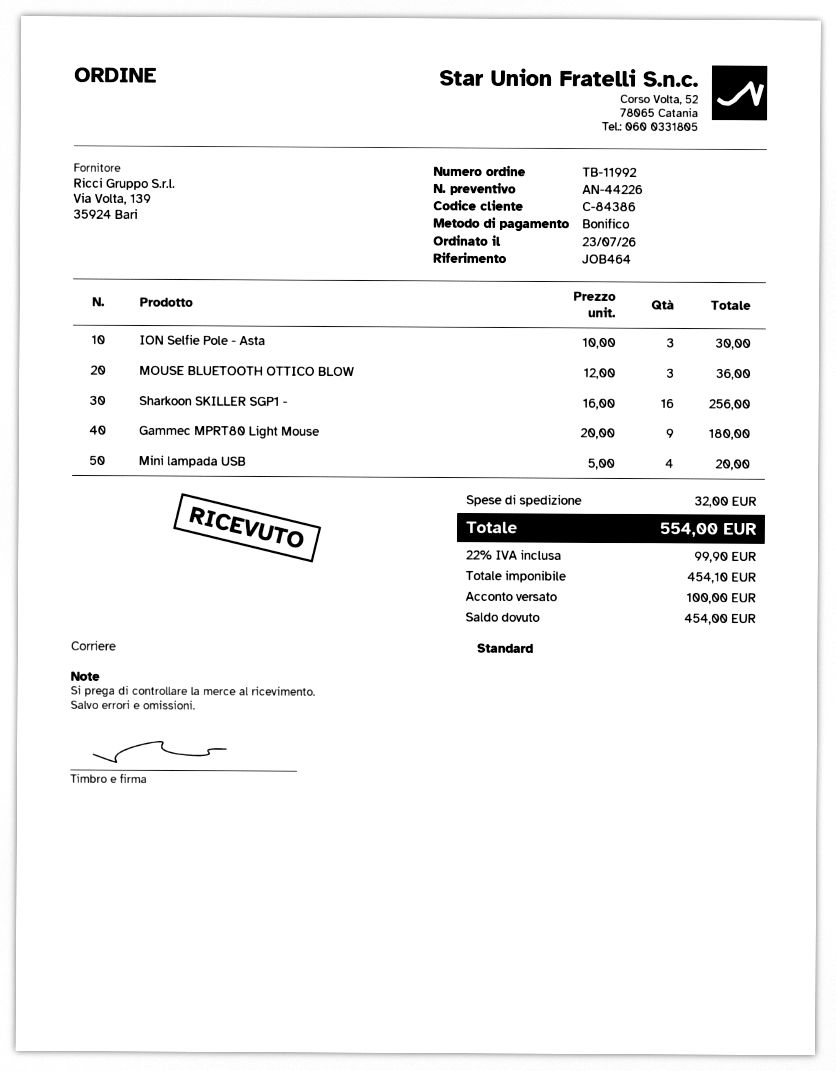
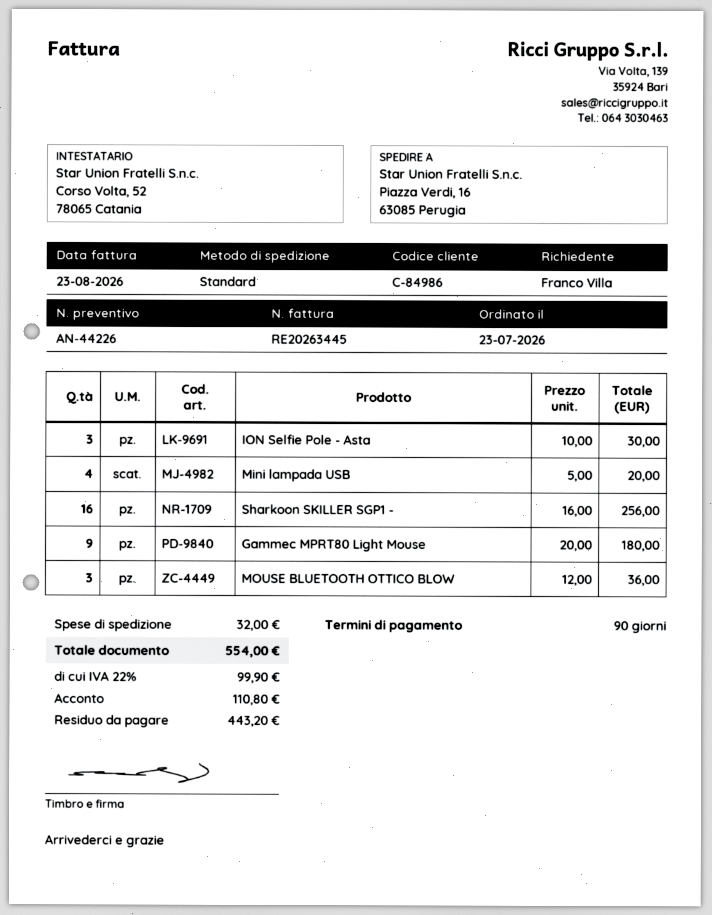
customer number: C-84386 -> C-84986
deposit: 100.00 -> 110.80
balance: 454.00 -> 443.20

